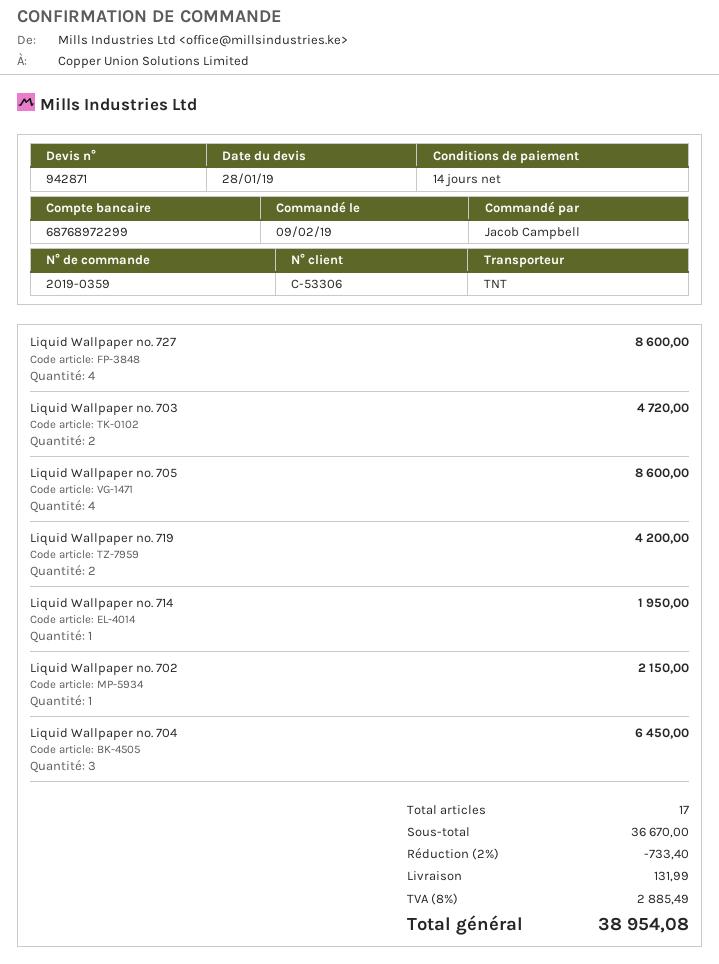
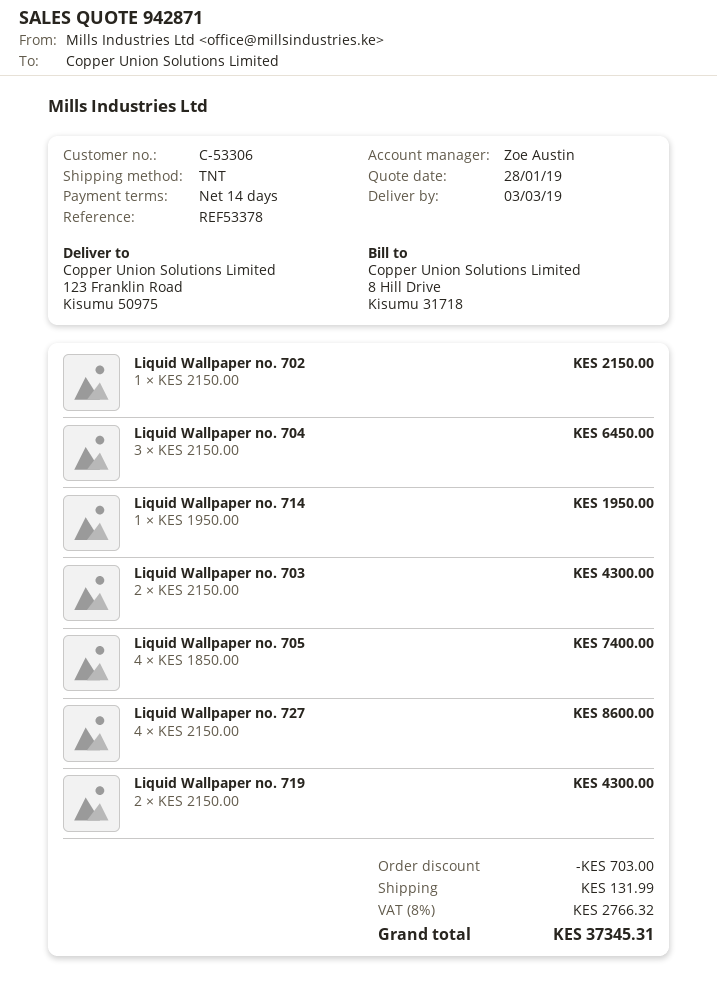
Liquid Wallpaper no. 703: 2 for 4720.00 -> 2 for 4300.00
Liquid Wallpaper no. 705: 4 for 8600.00 -> 4 for 7400.00
Liquid Wallpaper no. 719: 2 for 4200.00 -> 2 for 4300.00
discount: 733.40 -> 703.00
tax: 8% = 2885.49 -> 8% = 2766.32
total: 38954.08 -> 37345.31

